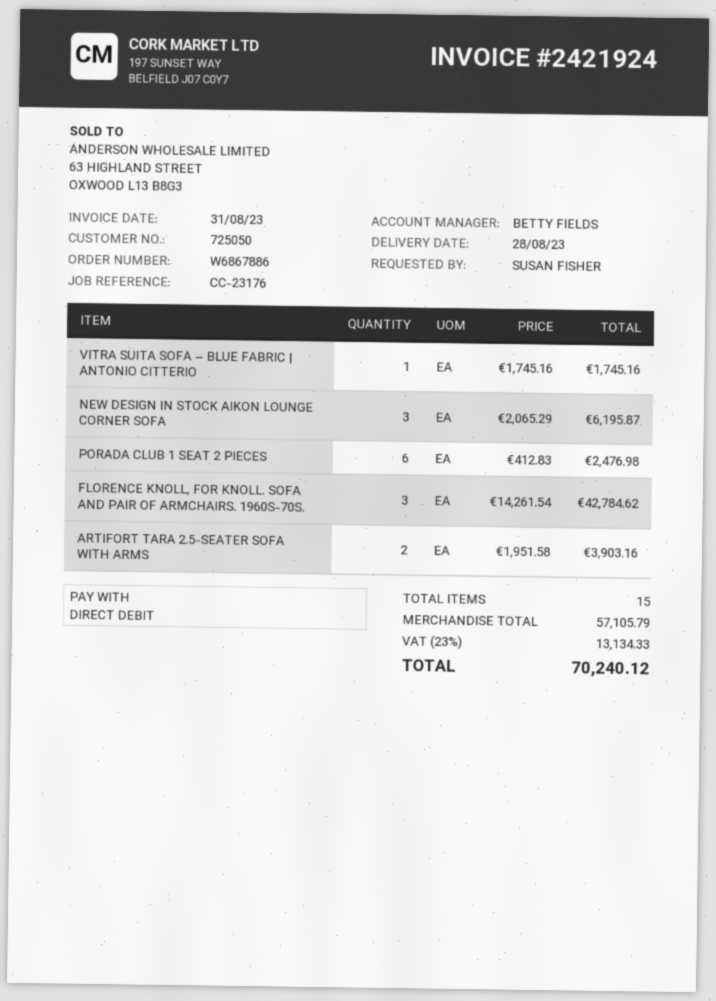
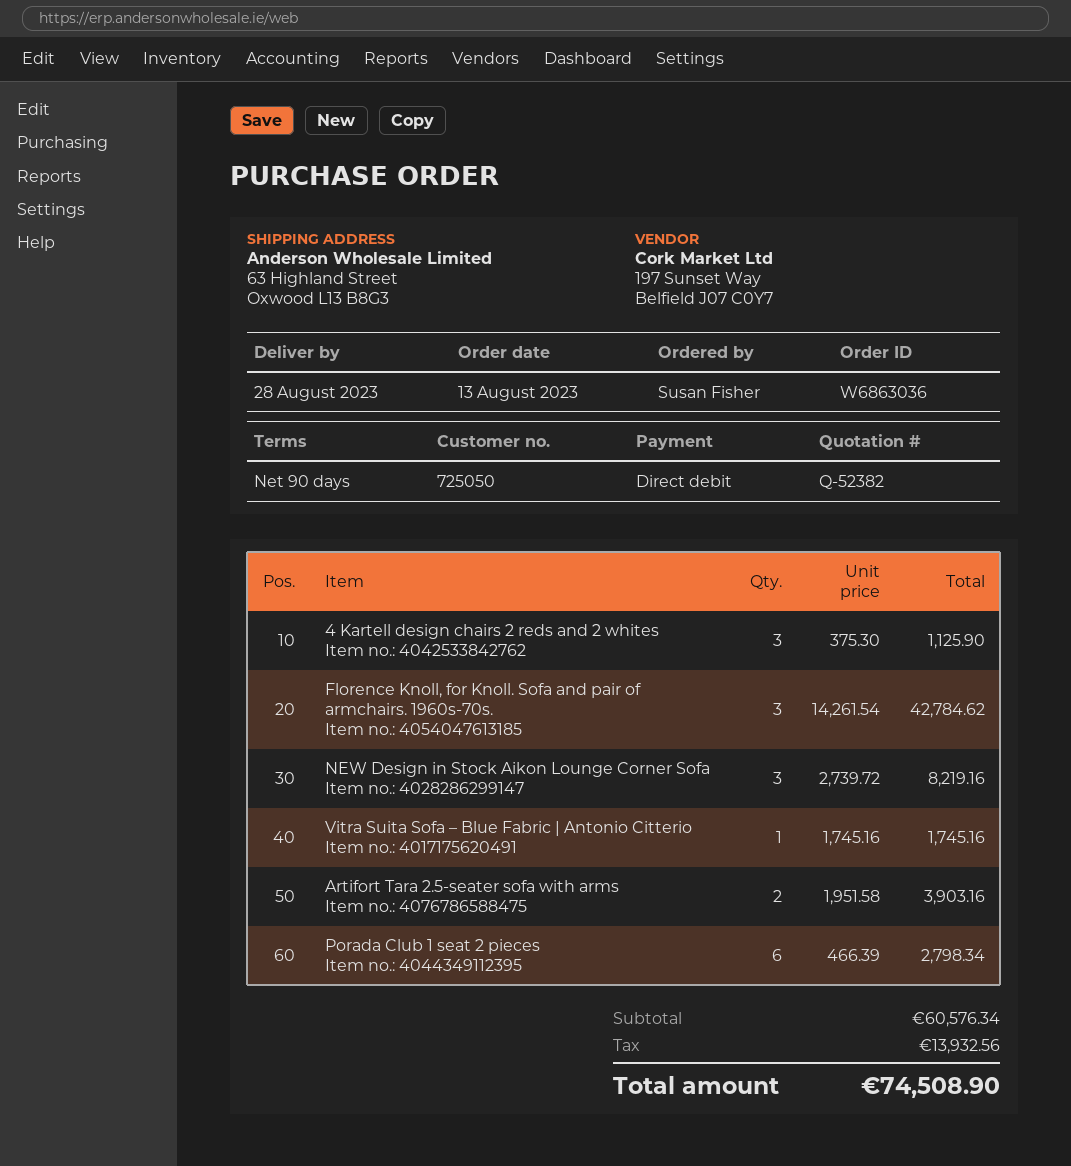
order number: W6867886 -> W6863036
NEW DESIGN IN STOCK AIKON LOUNGE CORNER SOFA: 3 x 2065.29 = 6195.87 -> 3 x 2739.72 = 8219.16
PORADA CLUB 1 SEAT 2 PIECES: 6 x 412.83 = 2476.98 -> 6 x 466.39 = 2798.34
4 Kartell design chairs 2 reds and 2 whites: none -> 3 x 375.30 = 1125.90
subtotal: 57105.79 -> 60576.34
tax: 13134.33 -> 13932.56
total: 70240.12 -> 74508.90

